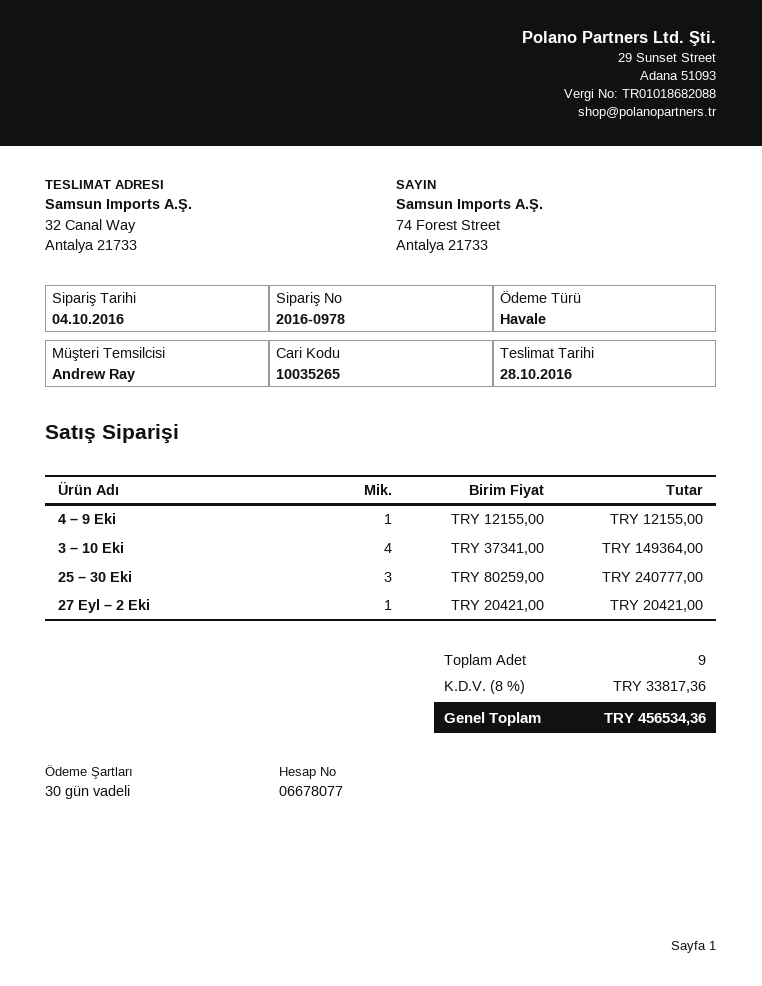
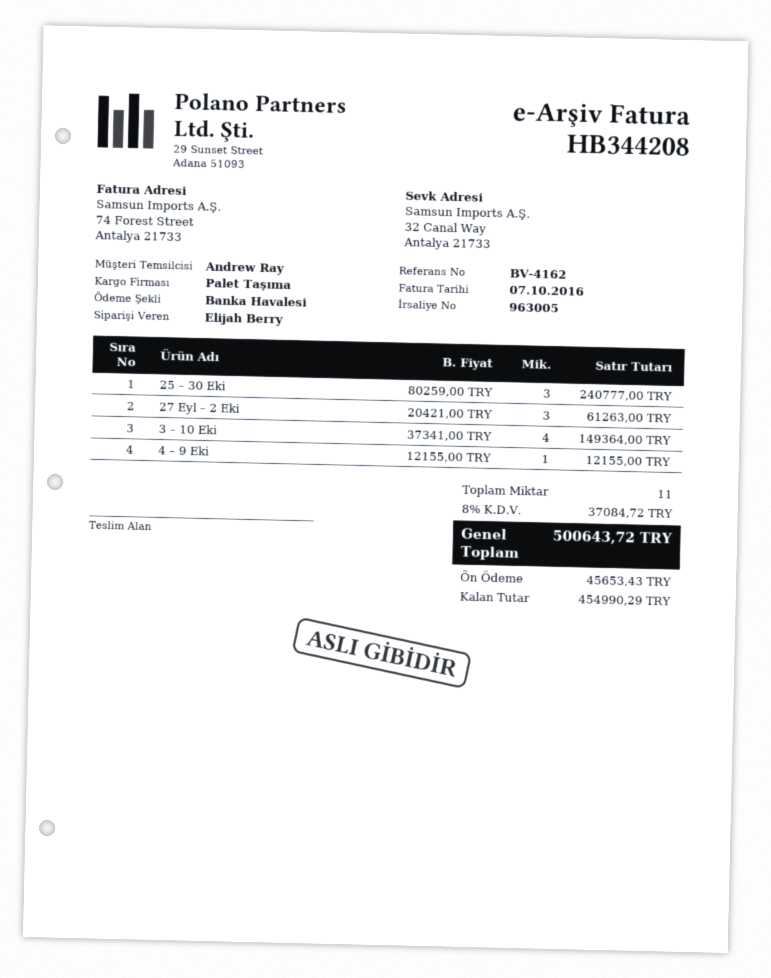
27 Eyl – 2 Eki: 1 x 20421.00 = 20421.00 -> 3 x 20421.00 = 61263.00
total quantity: 9 -> 11
tax: 8% = 33817.36 -> 8% = 37084.72
total: 456534.36 -> 500643.72

